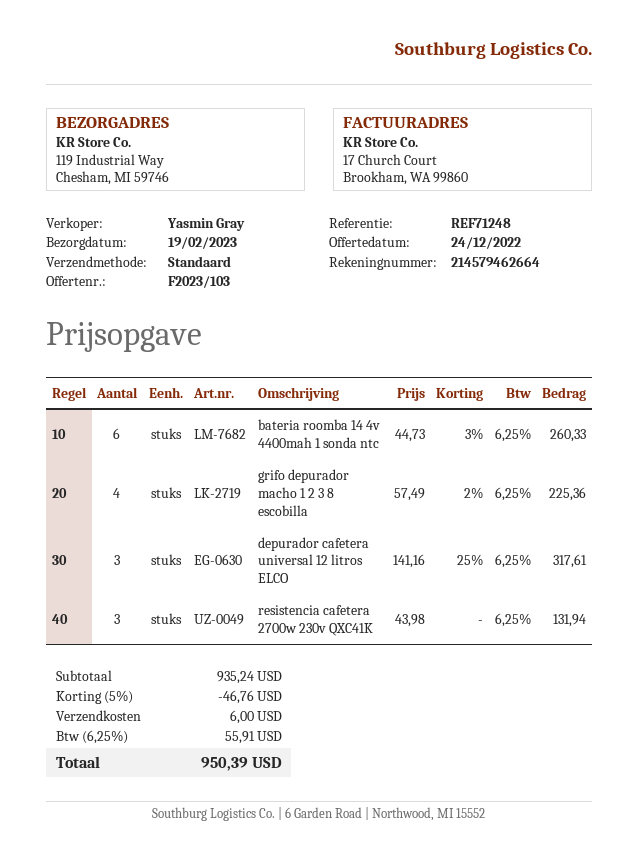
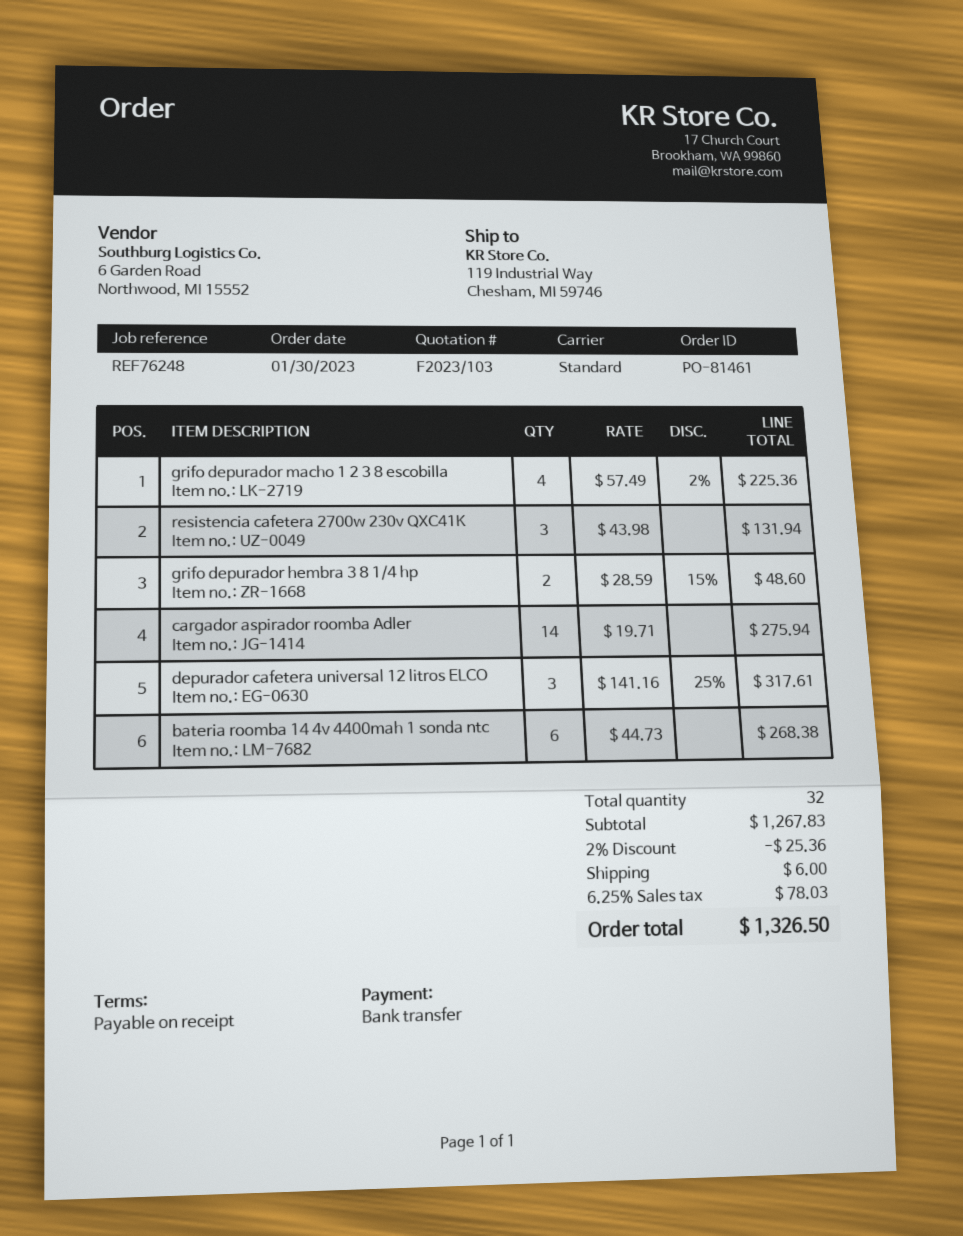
reference: REF71248 -> REF76248
bateria roomba 14 4v 4400mah 1 sonda ntc: 6 x 44.73 - 3% = 260.33 -> 6 x 44.73 = 268.38
grifo depurador hembra 3 8 1/4 hp: none -> 2 x 28.59 - 15% = 48.60
cargador aspirador roomba Adler: none -> 14 x 19.71 = 275.94
subtotal: 935.24 -> 1267.83
discount: 5% = 46.76 -> 2% = 25.36
tax: 6.25% = 55.91 -> 6.25% = 78.03
total: 950.39 -> 1326.50

